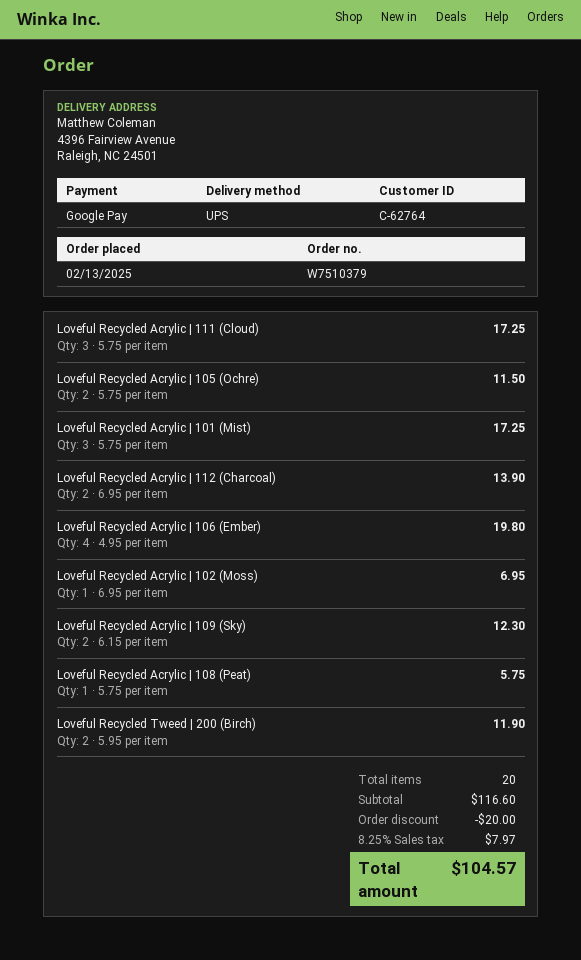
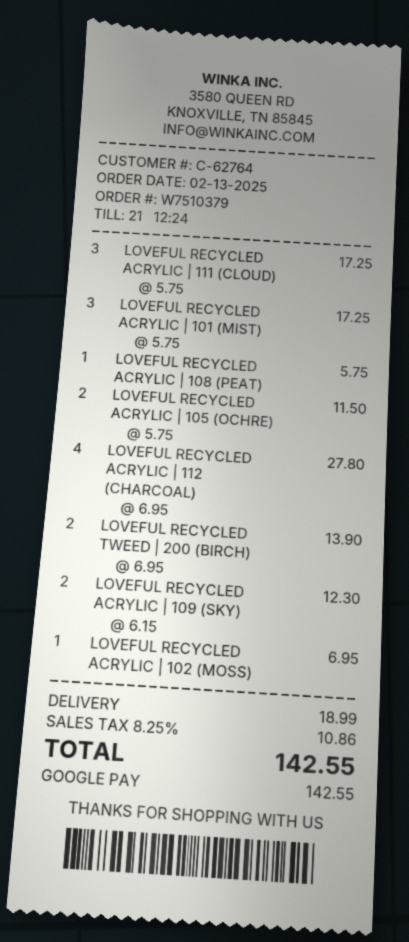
Loveful Recycled Acrylic | 112 (Charcoal): 2 x 6.95 = 13.90 -> 4 x 6.95 = 27.80
Loveful Recycled Acrylic | 106 (Ember): 4 x 4.95 = 19.80 -> none
Loveful Recycled Tweed | 200 (Birch): 2 x 5.95 = 11.90 -> 2 x 6.95 = 13.90
discount: 20.00 -> none
shipping: none -> 18.99
tax: 8.25% = 7.97 -> 8.25% = 10.86
total: 104.57 -> 142.55

